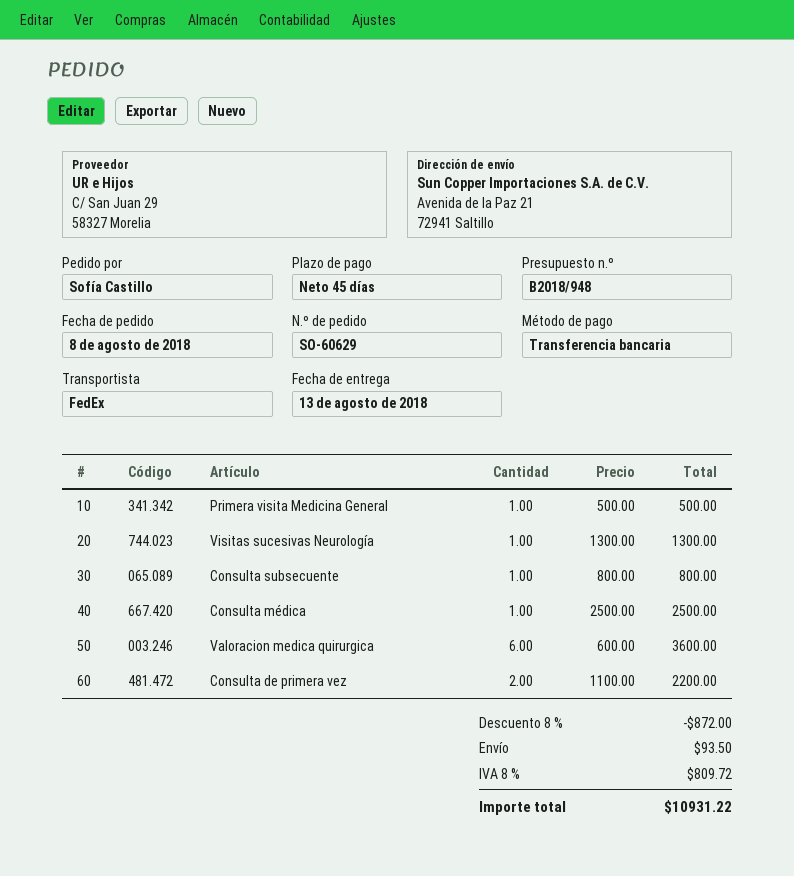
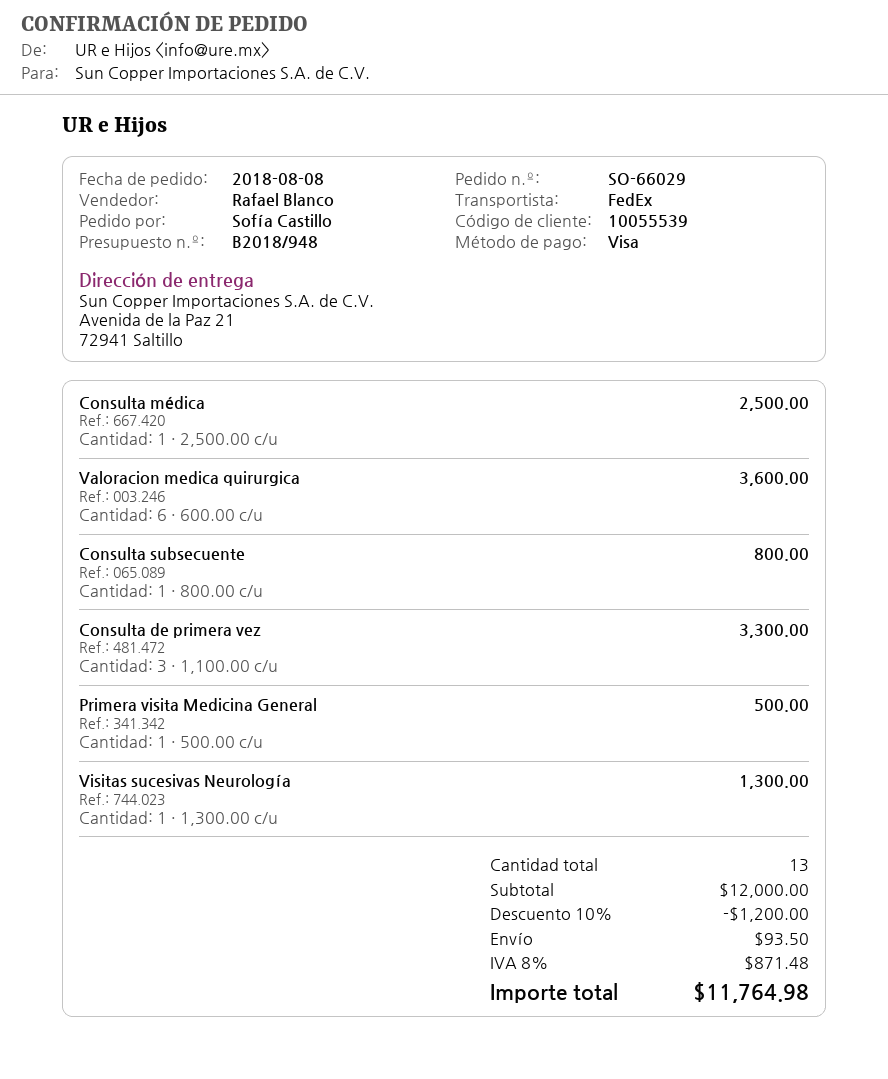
order number: SO-60629 -> SO-66029
payment method: bank transfer -> Visa
Consulta de primera vez: 2 x 1100.00 = 2200.00 -> 3 x 1100.00 = 3300.00
discount: 8% = 872.00 -> 10% = 1200.00
tax: 8% = 809.72 -> 8% = 871.48
total: 10931.22 -> 11764.98

